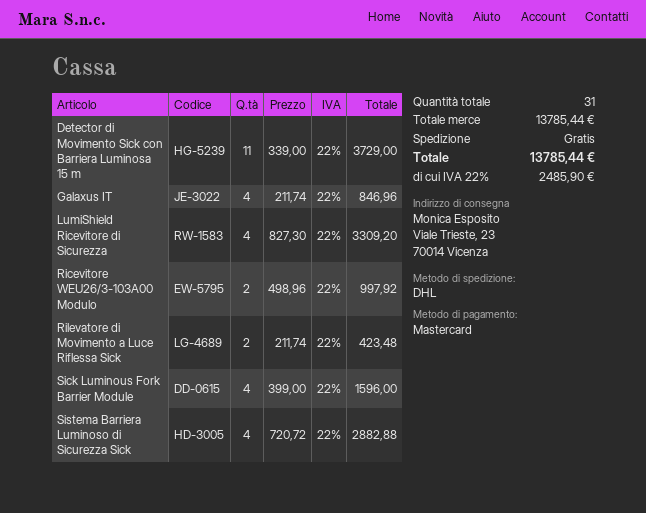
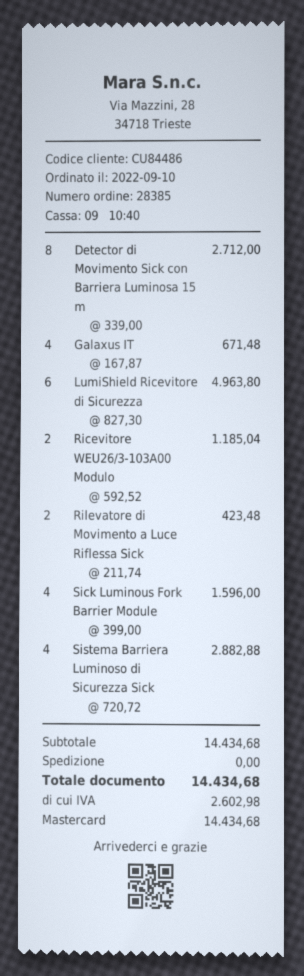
Detector di Movimento Sick con Barriera Luminosa 15 m: 11 x 339.00 = 3729.00 -> 8 x 339.00 = 2712.00
Galaxus IT: 4 x 211.74 = 846.96 -> 4 x 167.87 = 671.48
LumiShield Ricevitore di Sicurezza: 4 x 827.30 = 3309.20 -> 6 x 827.30 = 4963.80
Ricevitore WEU26/3-103A00 Modulo: 2 x 498.96 = 997.92 -> 2 x 592.52 = 1185.04
subtotal: 13785.44 -> 14434.68
tax: 2485.90 -> 2602.98
total: 13785.44 -> 14434.68

